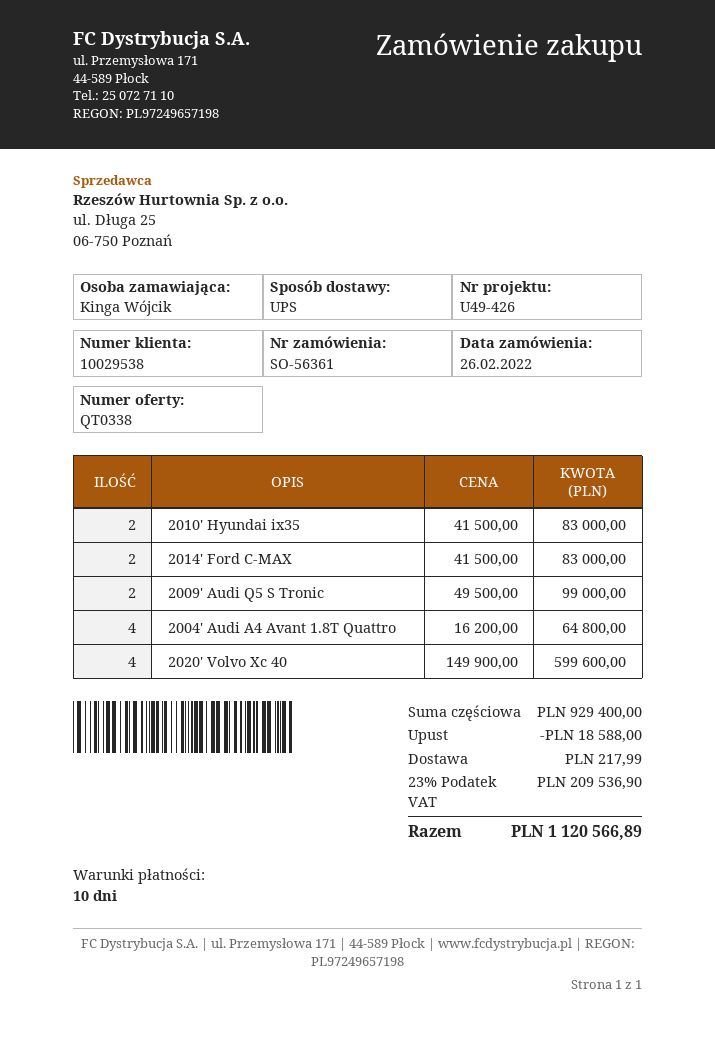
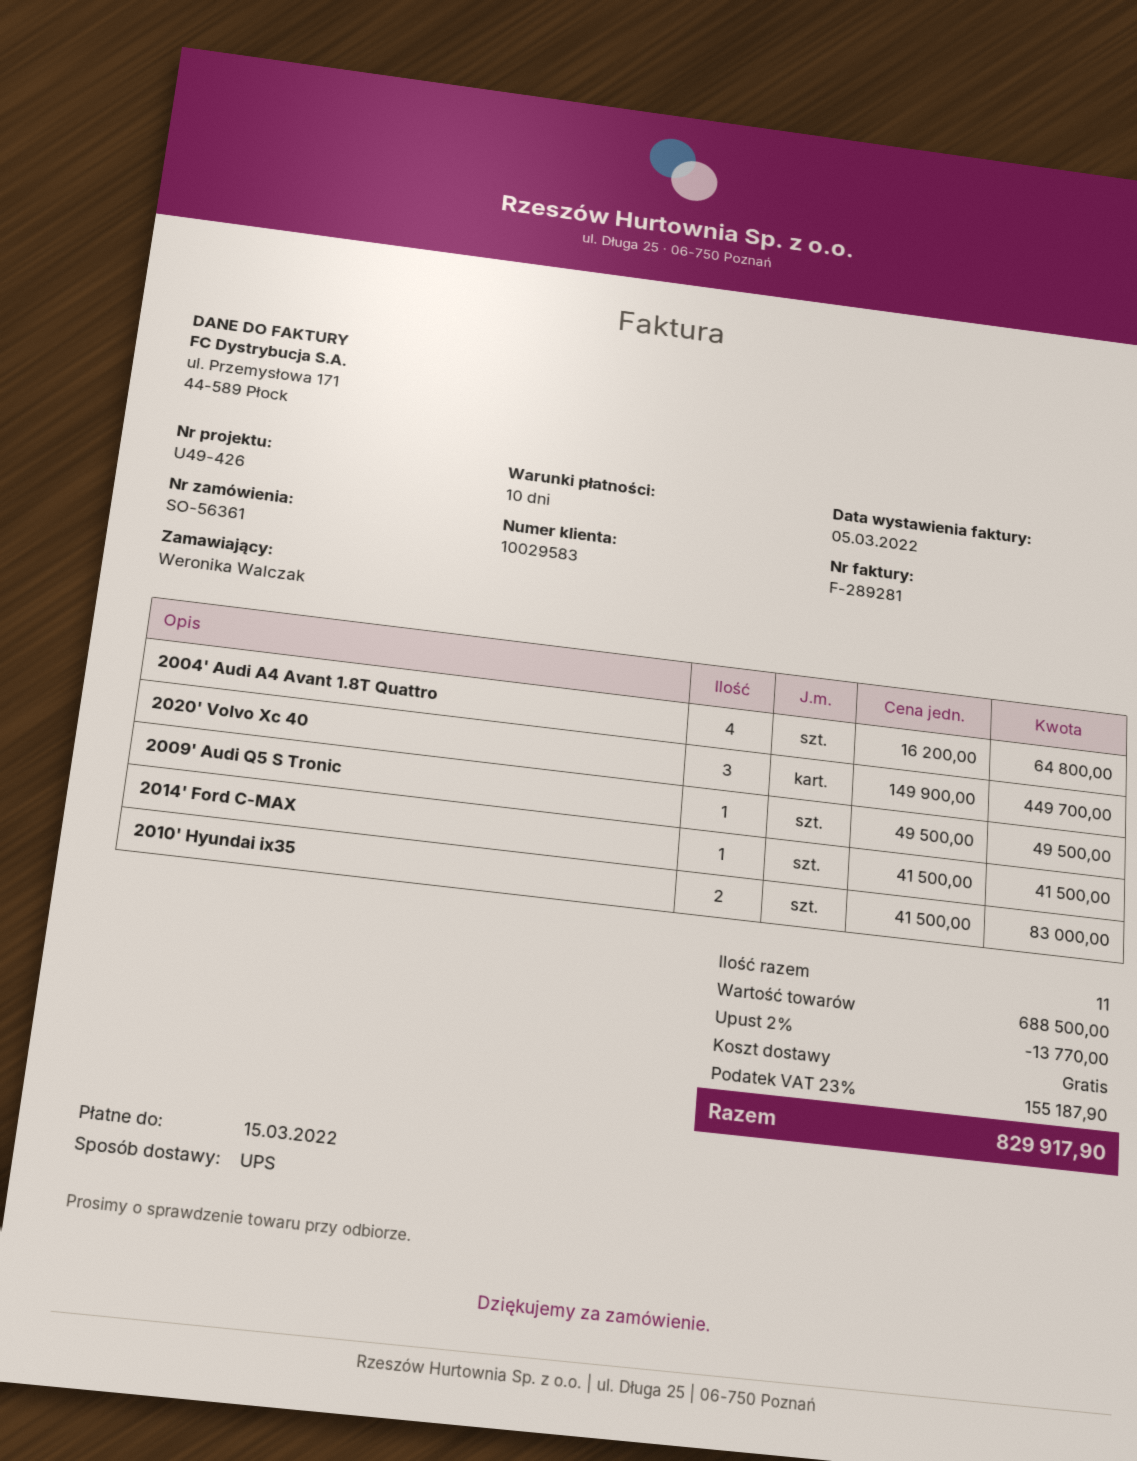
customer number: 10029538 -> 10029583
ordered by: Kinga Wójcik -> Weronika Walczak
2014' Ford C-MAX: 2 x 41500.00 = 83000.00 -> 1 x 41500.00 = 41500.00
2009' Audi Q5 S Tronic: 2 x 49500.00 = 99000.00 -> 1 x 49500.00 = 49500.00
2020' Volvo Xc 40: 4 x 149900.00 = 599600.00 -> 3 x 149900.00 = 449700.00
subtotal: 929400.00 -> 688500.00
discount: 18588.00 -> 13770.00
shipping: 217.99 -> 0.00
tax: 23% = 209536.90 -> 23% = 155187.90
total: 1120566.89 -> 829917.90

